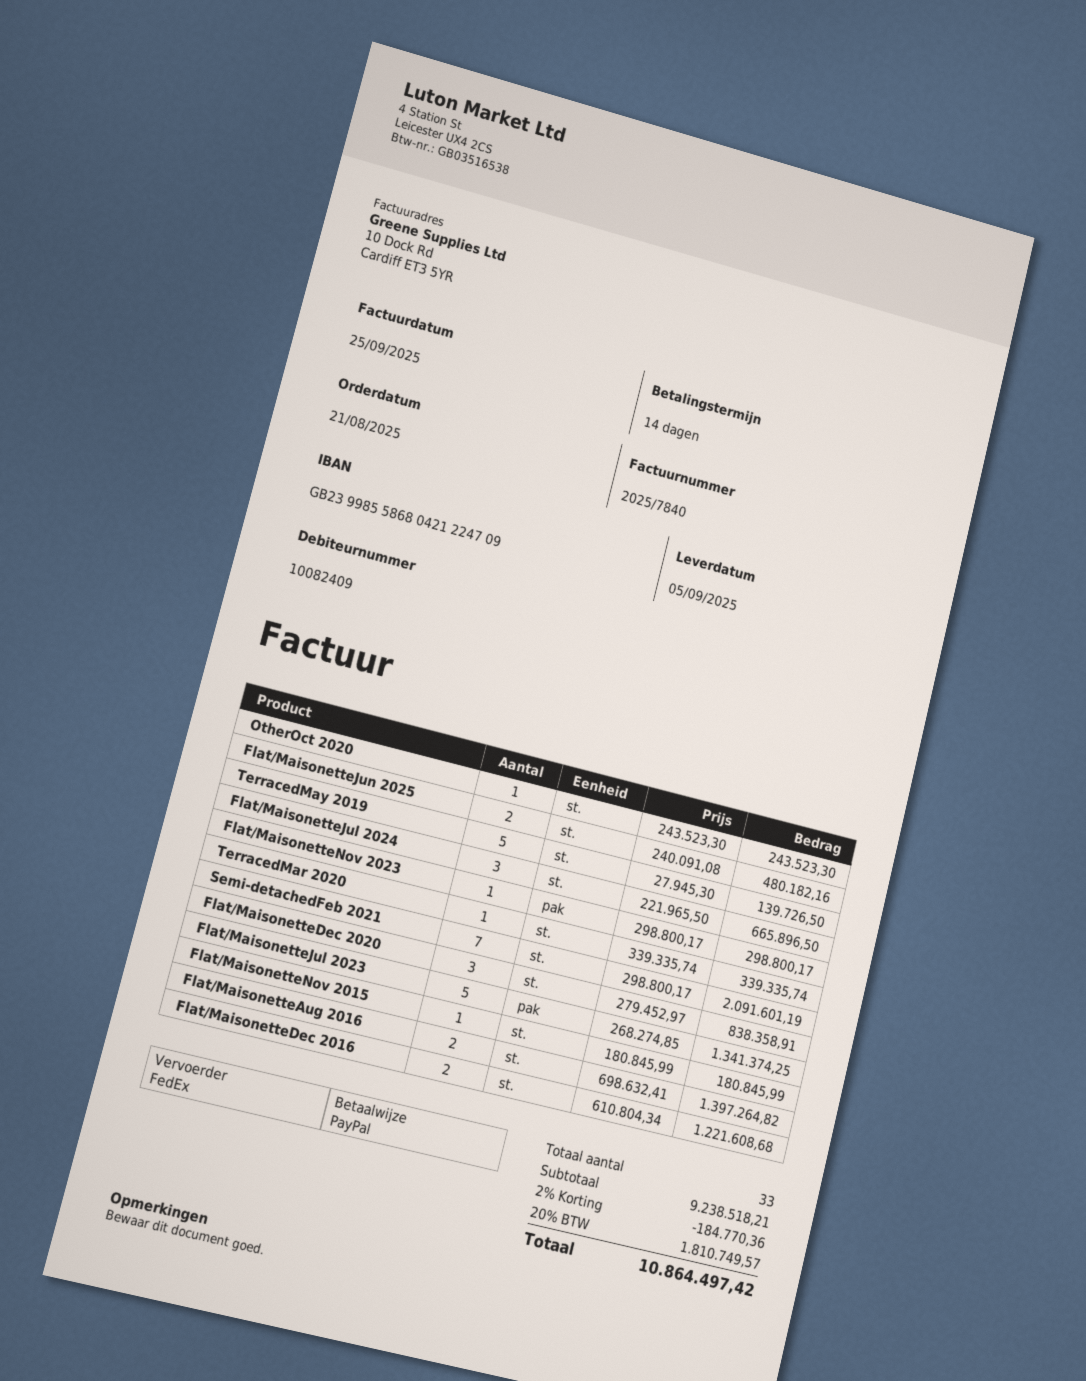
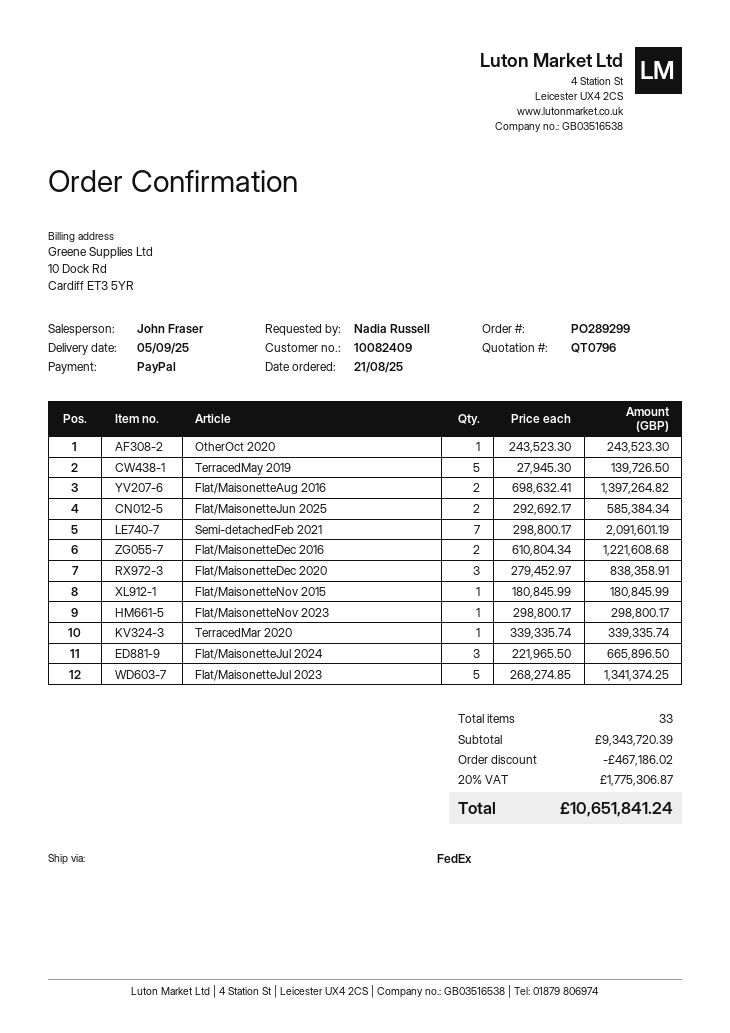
Flat/MaisonetteJun 2025: 2 x 240091.08 = 480182.16 -> 2 x 292692.17 = 585384.34
subtotal: 9238518.21 -> 9343720.39
discount: 184770.36 -> 467186.02
tax: 20% = 1810749.57 -> 20% = 1775306.87
total: 10864497.42 -> 10651841.24

